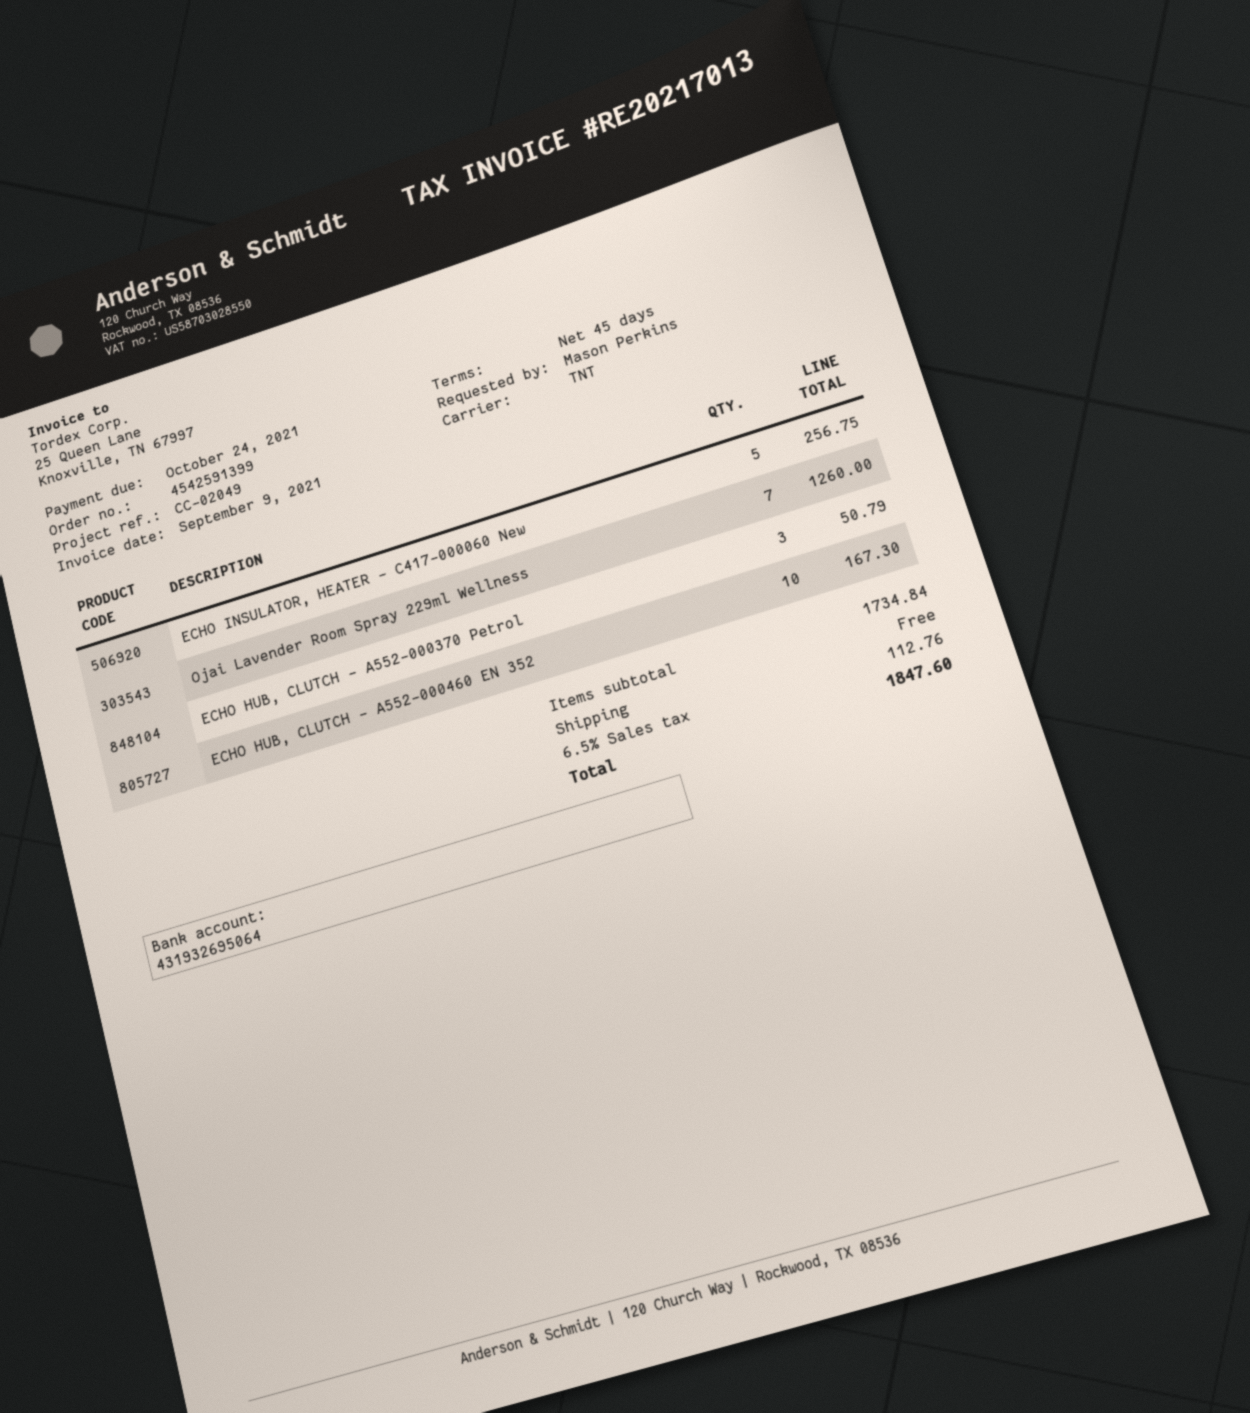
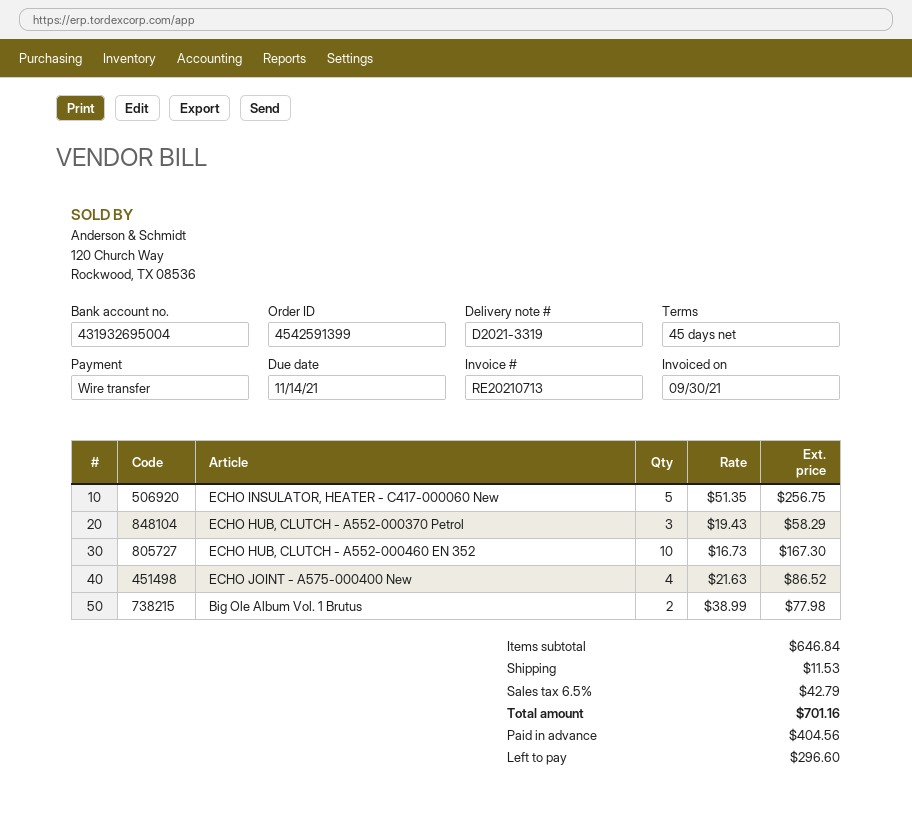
invoice number: RE20217013 -> RE20210713
invoice date: 2021-09-09 -> 2021-09-30
due date: 2021-10-24 -> 2021-11-14
bank account: 431932695064 -> 431932695004
Ojai Lavender Room Spray 229ml Wellness: 7 for 1260.00 -> none
ECHO HUB, CLUTCH - A552-000370 Petrol: 3 for 50.79 -> 3 for 58.29
ECHO JOINT - A575-000400 New: none -> 4 for 86.52
Big Ole Album Vol. 1 Brutus: none -> 2 for 77.98
subtotal: 1734.84 -> 646.84
shipping: 0.00 -> 11.53
tax: 6.5% = 112.76 -> 6.5% = 42.79
total: 1847.60 -> 701.16

